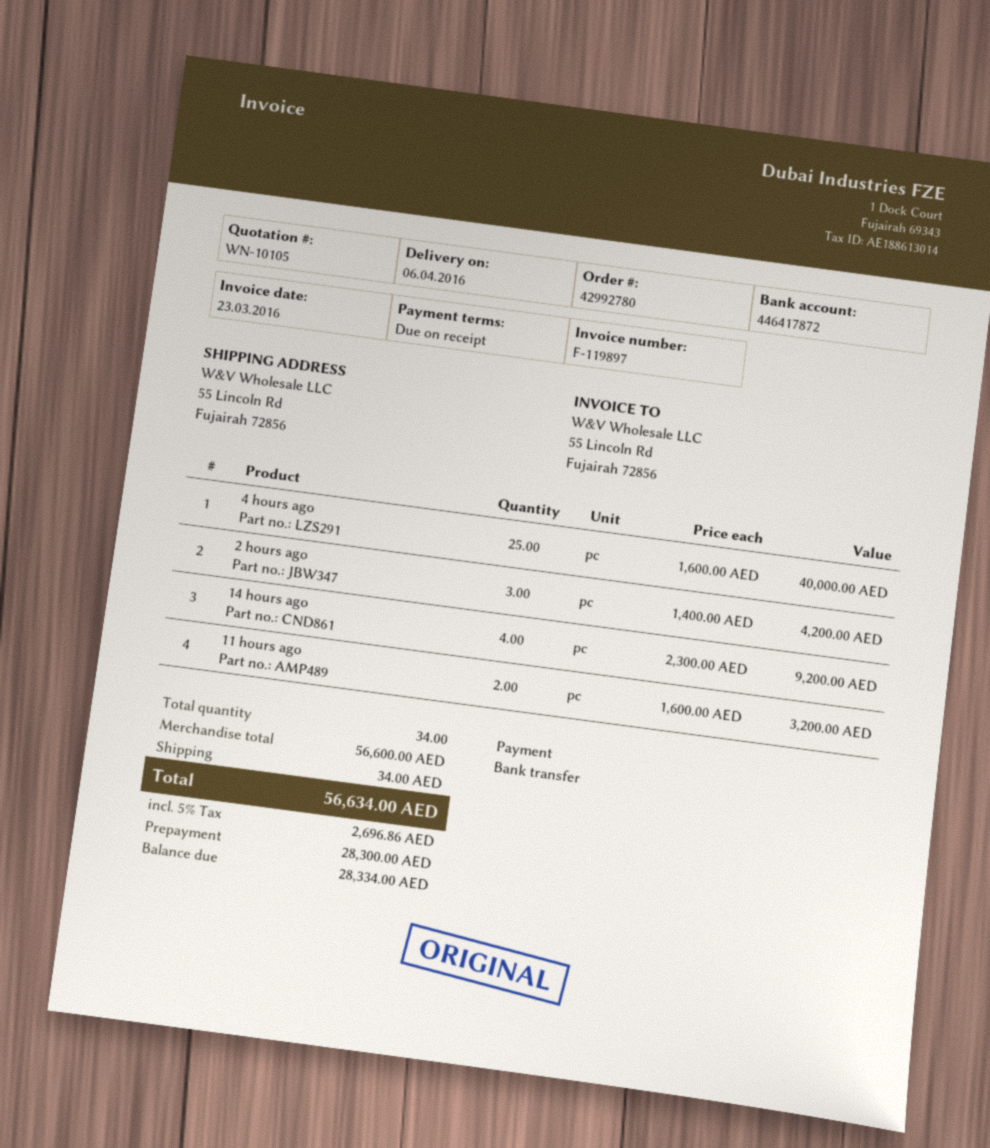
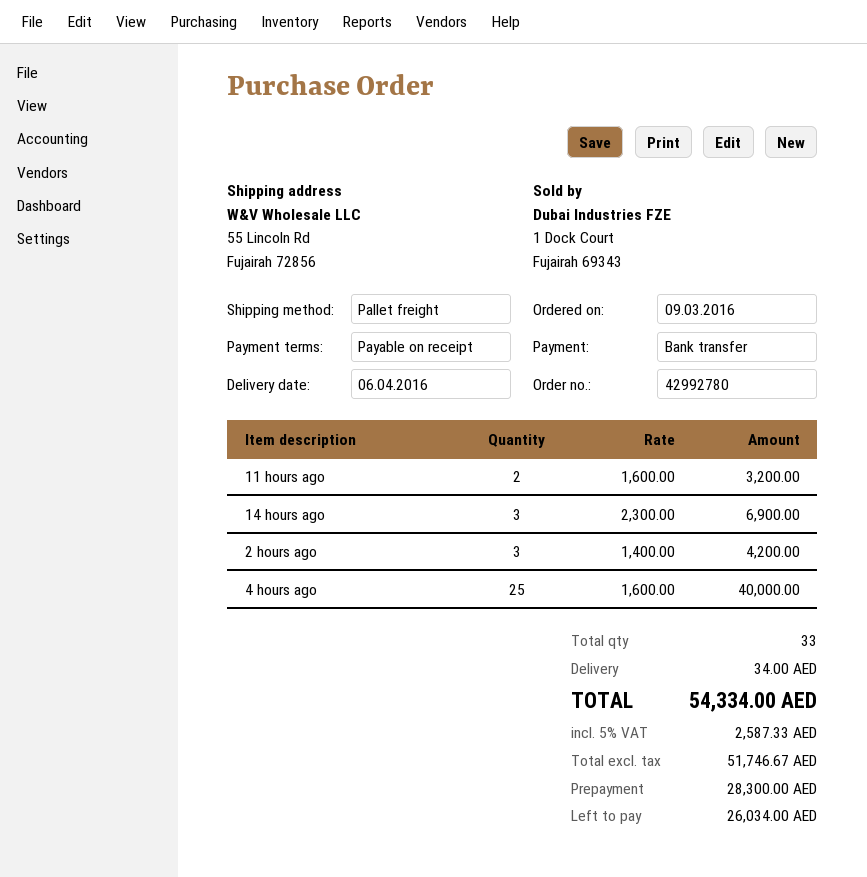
14 hours ago: 4 x 2300.00 = 9200.00 -> 3 x 2300.00 = 6900.00
total quantity: 34 -> 33
tax: 5% = 2696.86 -> 5% = 2587.33
total: 56634.00 -> 54334.00
balance: 28334.00 -> 26034.00

